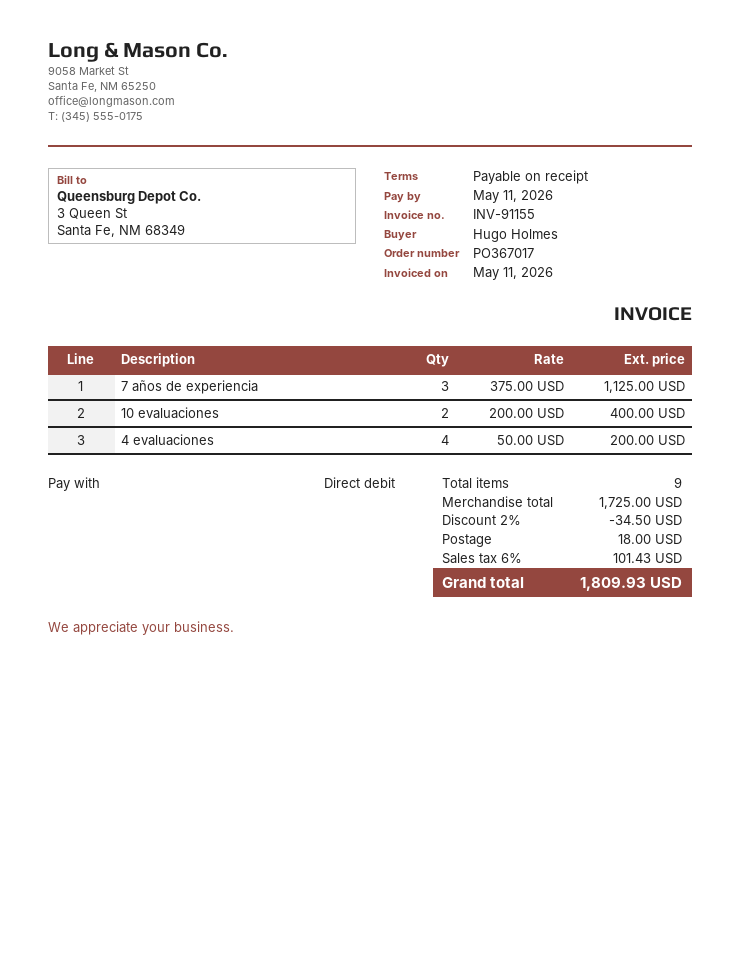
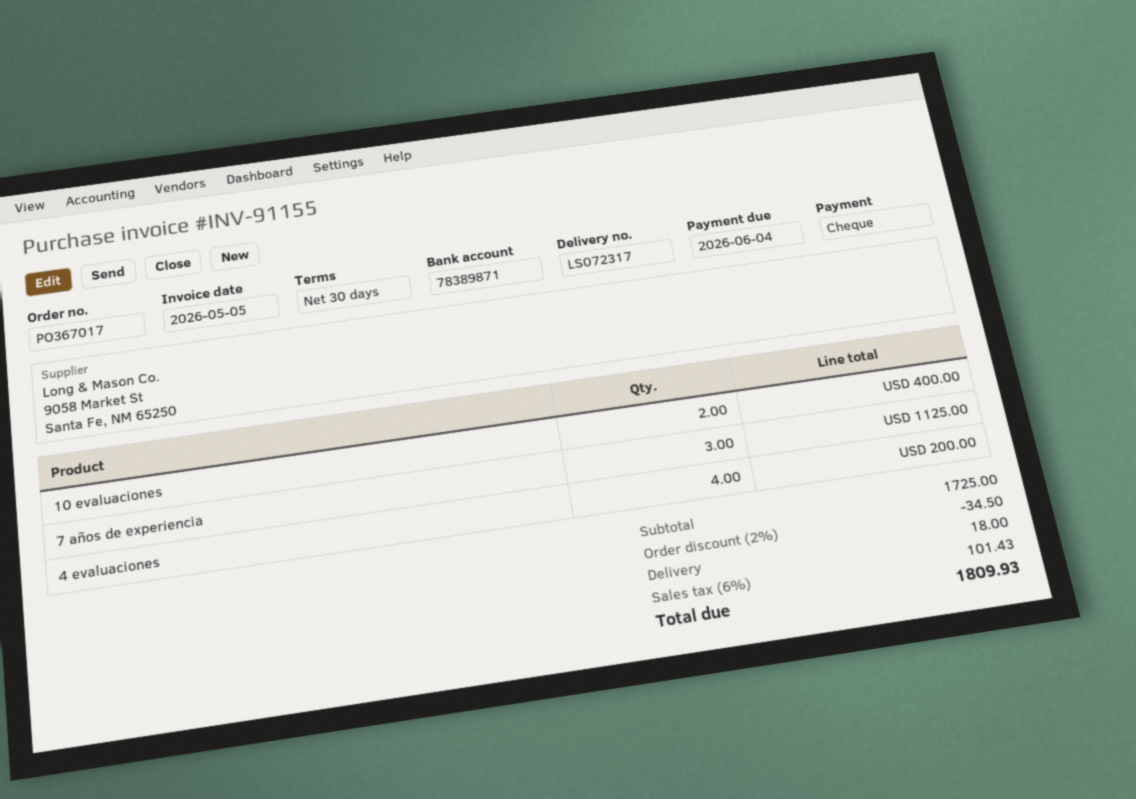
invoice date: 2026-05-11 -> 2026-05-05
payment terms: on receipt -> 30 days
due date: 2026-05-11 -> 2026-06-04
payment method: direct debit -> cheque

